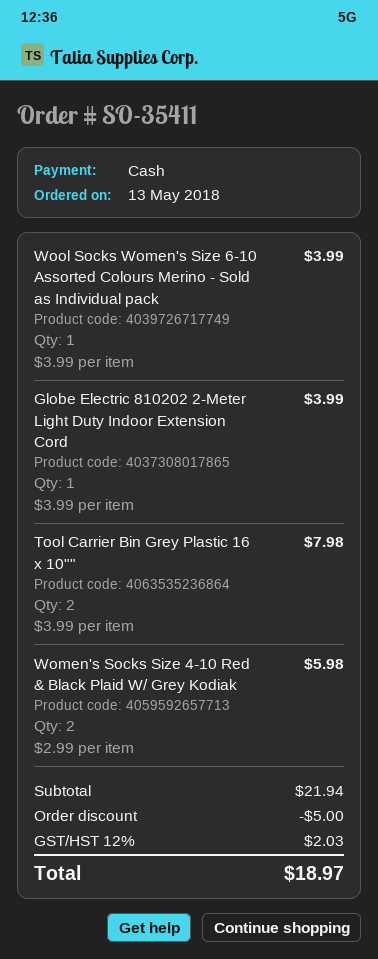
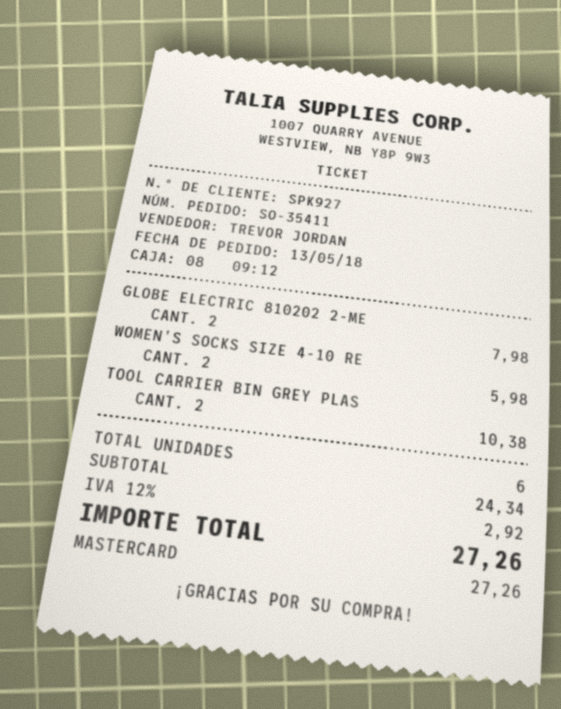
payment method: cash -> Mastercard
Wool Socks Women's Size 6-10 Assorted Colours Merino - Sold as Individual pack: 1 for 3.99 -> none
Globe Electric 810202 2-Meter Light Duty Indoor Extension Cord: 1 for 3.99 -> 2 for 7.98
Tool Carrier Bin Grey Plastic 16 x 10"": 2 for 7.98 -> 2 for 10.38
subtotal: 21.94 -> 24.34
discount: 5.00 -> none
tax: 12% = 2.03 -> 12% = 2.92
total: 18.97 -> 27.26

